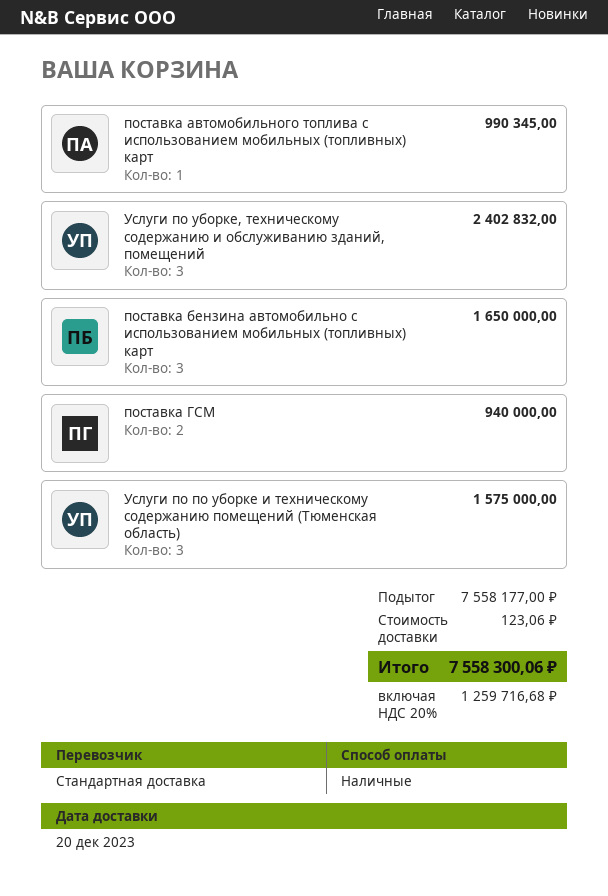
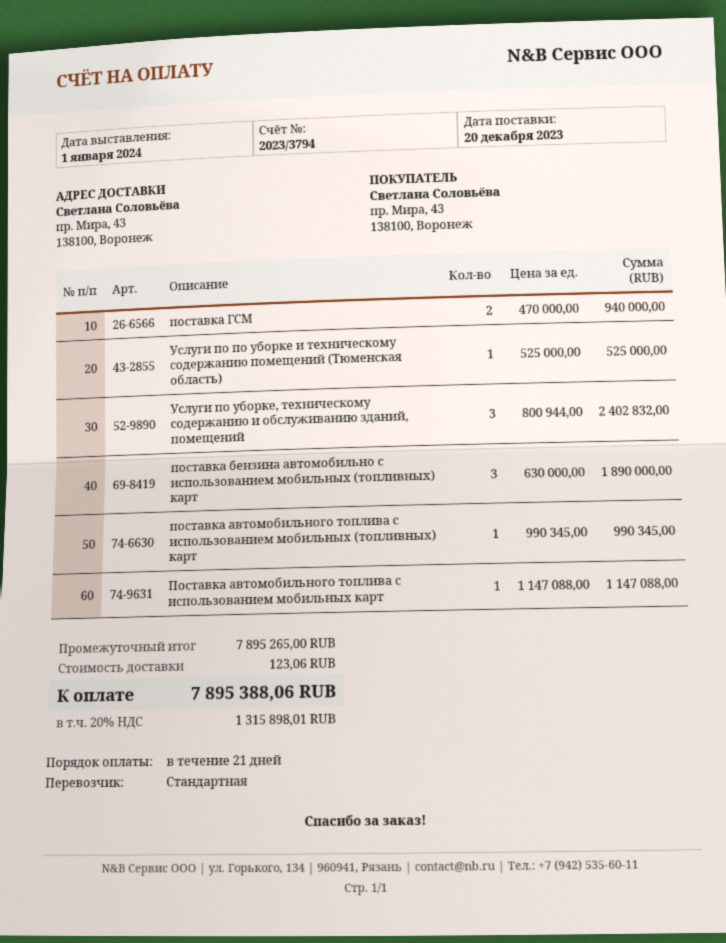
поставка бензина автомобильно с использованием мобильных (топливных) карт: 3 for 1650000.00 -> 3 for 1890000.00
Услуги по по уборке и техническому содержанию помещений (Тюменская область): 3 for 1575000.00 -> 1 for 525000.00
Поставка автомобильного топлива с использованием мобильных карт: none -> 1 for 1147088.00
subtotal: 7558177.00 -> 7895265.00
tax: 20% = 1259716.68 -> 20% = 1315898.01
total: 7558300.06 -> 7895388.06

